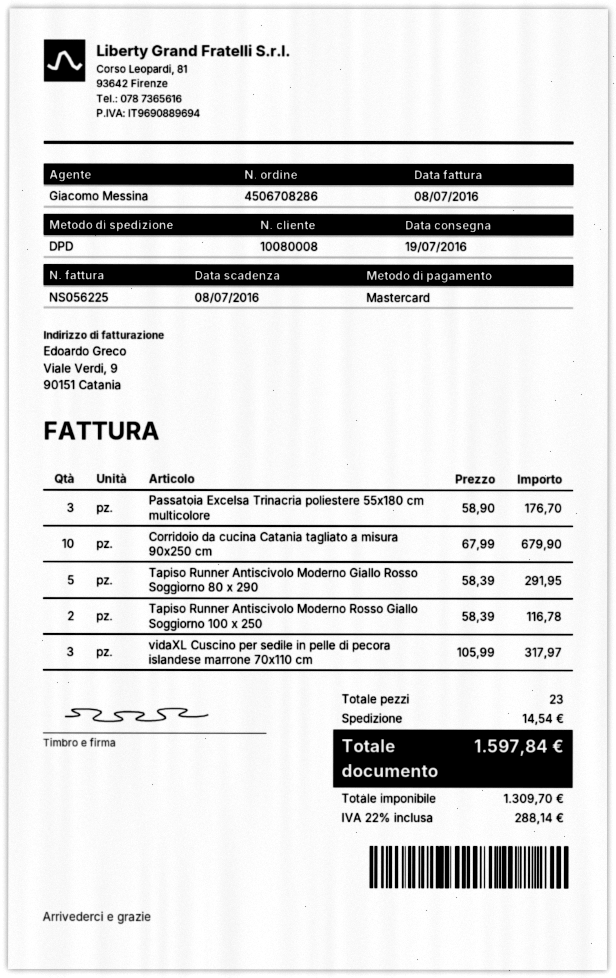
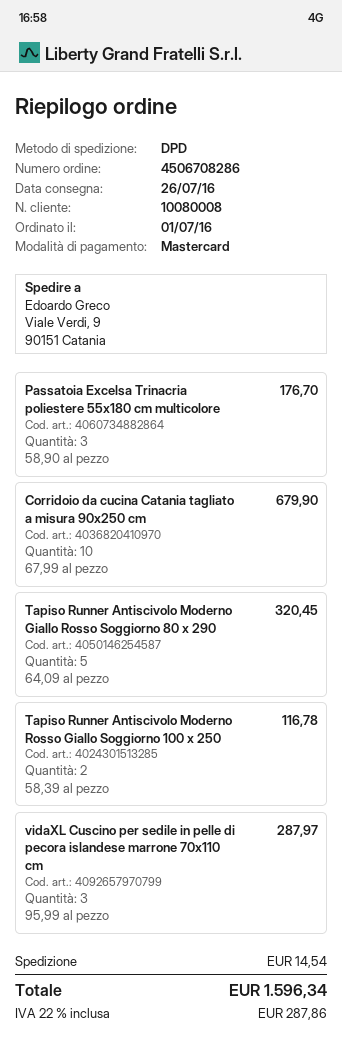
delivery date: 2016-07-19 -> 2016-07-26
Tapiso Runner Antiscivolo Moderno Giallo Rosso Soggiorno 80 x 290: 5 x 58.39 = 291.95 -> 5 x 64.09 = 320.45
vidaXL Cuscino per sedile in pelle di pecora islandese marrone 70x110 cm: 3 x 105.99 = 317.97 -> 3 x 95.99 = 287.97
tax: 22% = 288.14 -> 22% = 287.86
total: 1597.84 -> 1596.34

